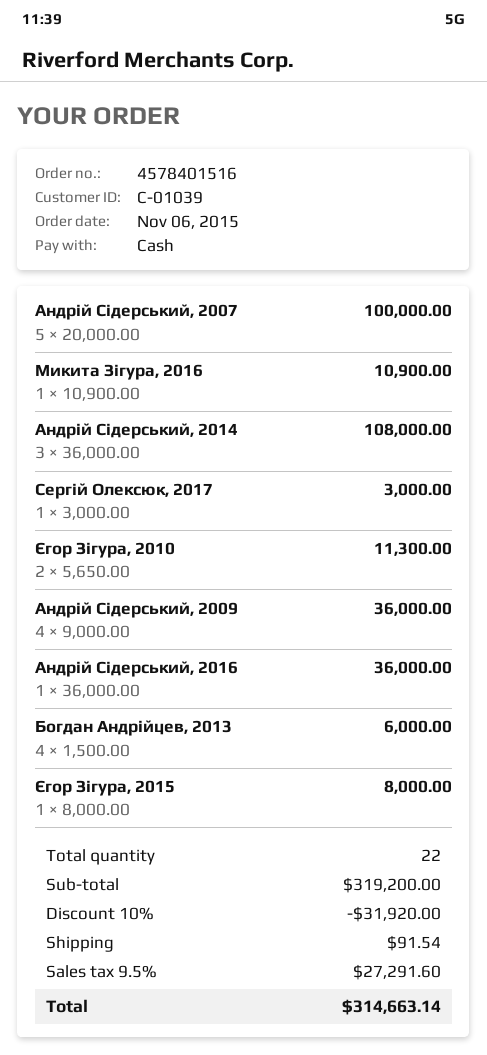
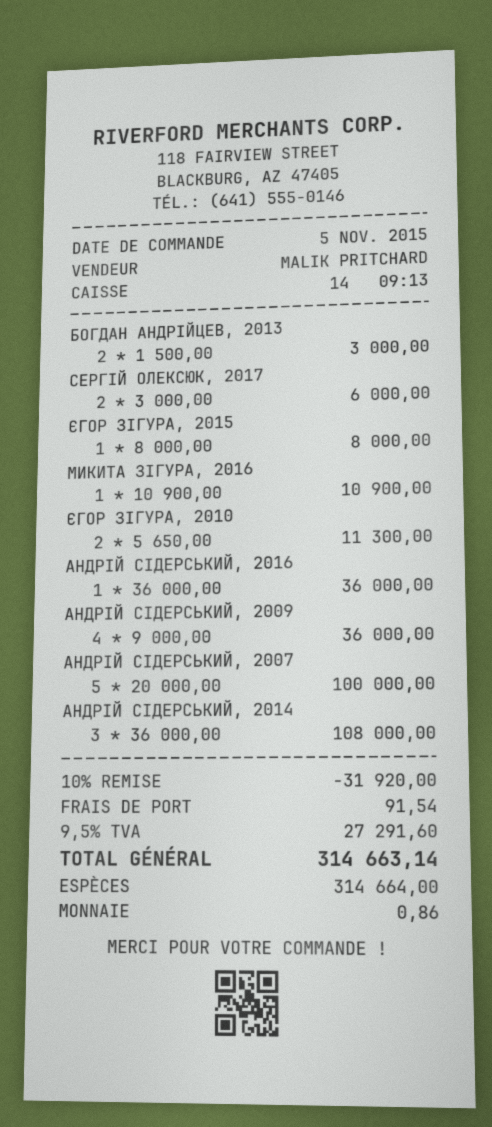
order date: 2015-11-06 -> 2015-11-05
Сергій Олексюк, 2017: 1 x 3000.00 = 3000.00 -> 2 x 3000.00 = 6000.00
Богдан Андрійцев, 2013: 4 x 1500.00 = 6000.00 -> 2 x 1500.00 = 3000.00

